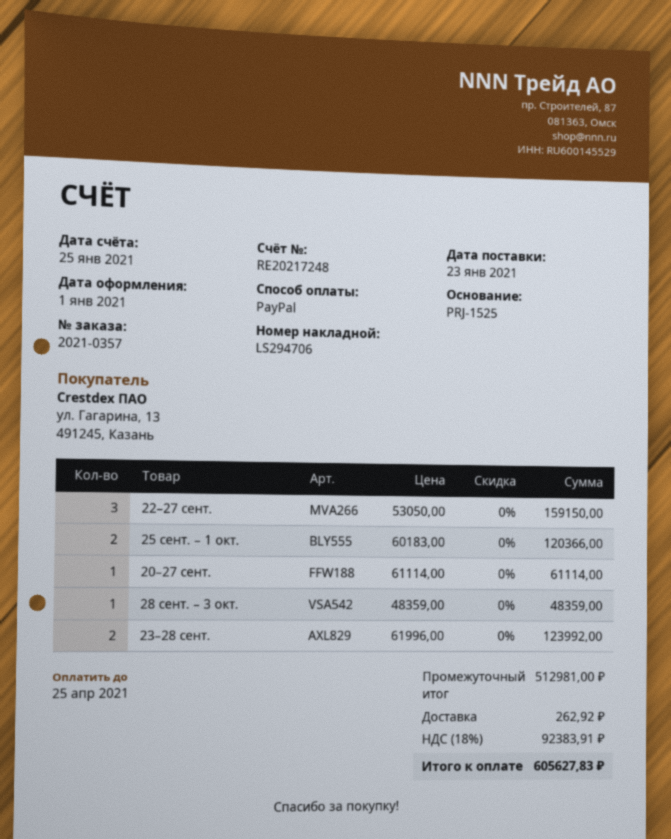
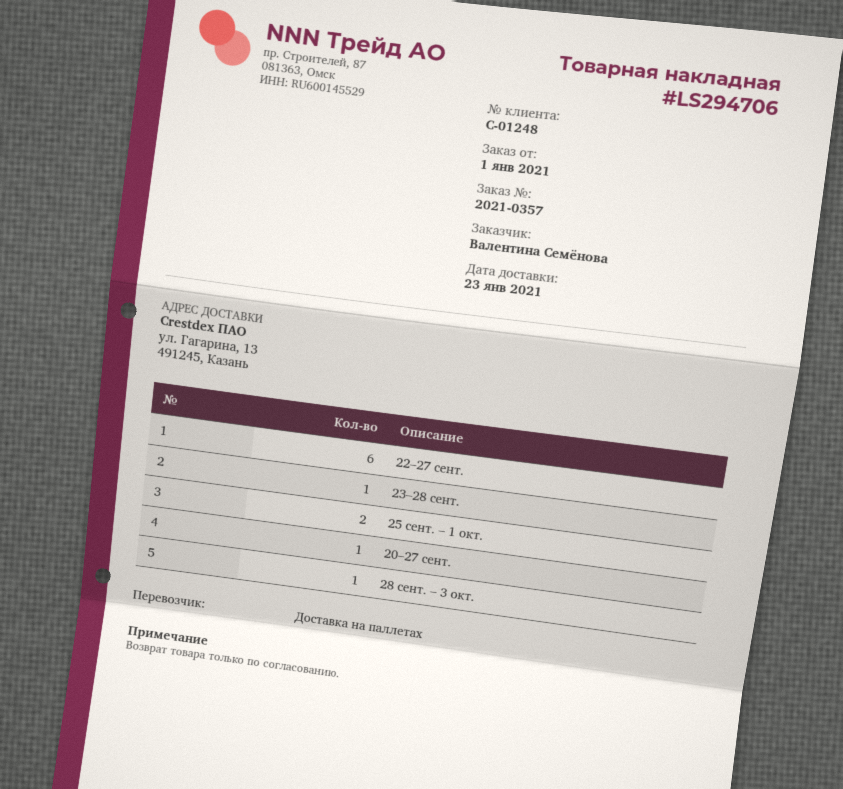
22–27 сент.: 3 -> 6
23–28 сент.: 2 -> 1

